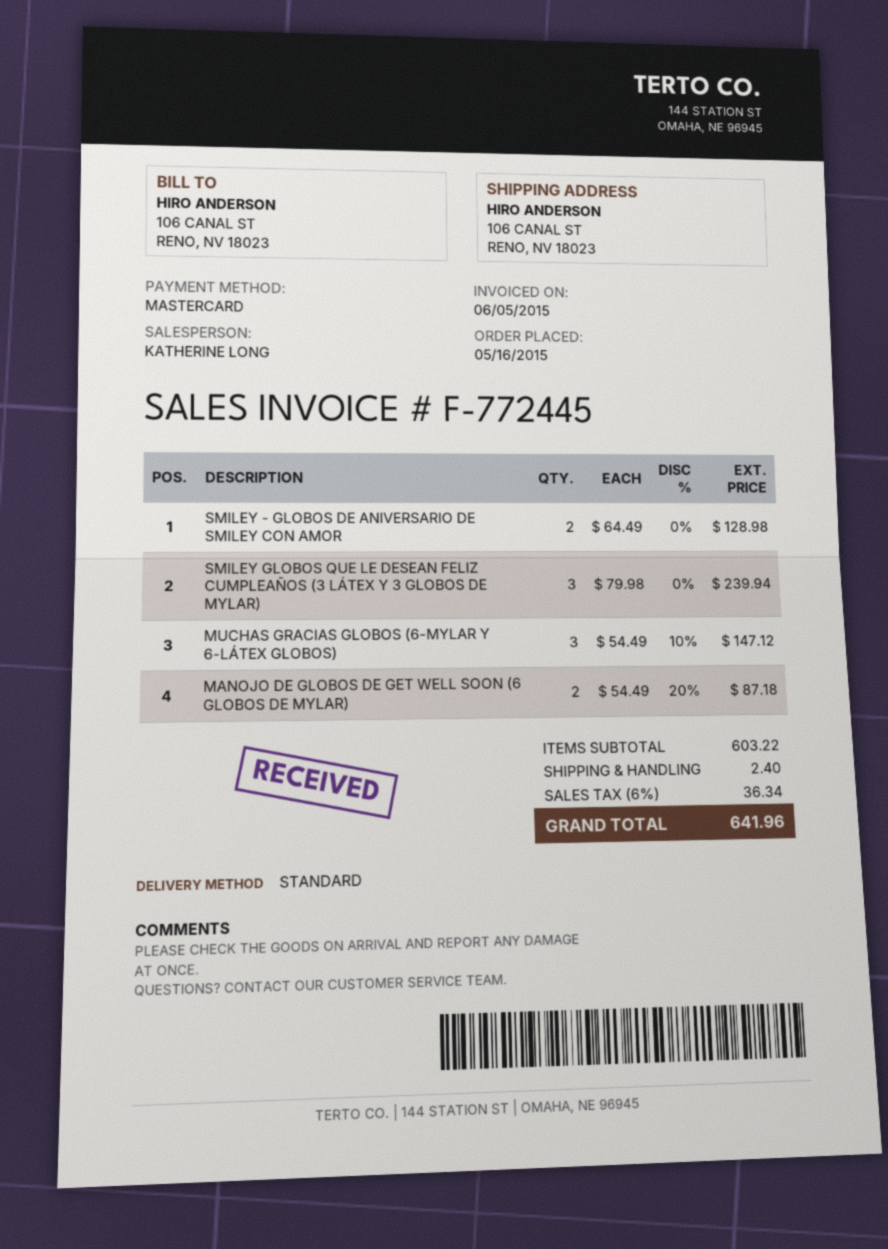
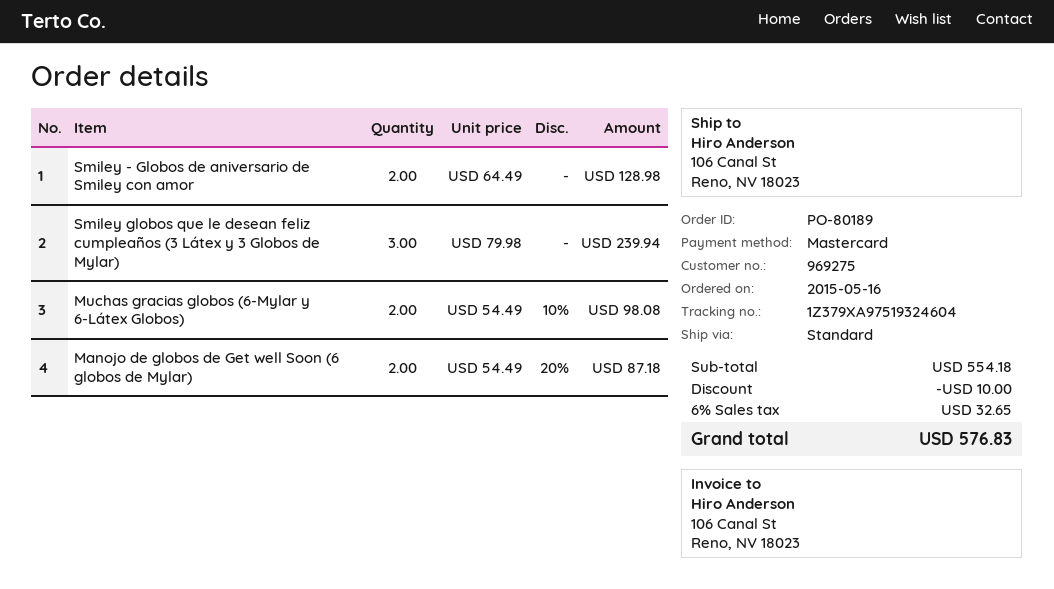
MUCHAS GRACIAS GLOBOS (6-MYLAR Y 6-LÁTEX GLOBOS): 3 x 54.49 - 10% = 147.12 -> 2 x 54.49 - 10% = 98.08
subtotal: 603.22 -> 554.18
discount: none -> 10.00
shipping: 2.40 -> none
tax: 6% = 36.34 -> 6% = 32.65
total: 641.96 -> 576.83

